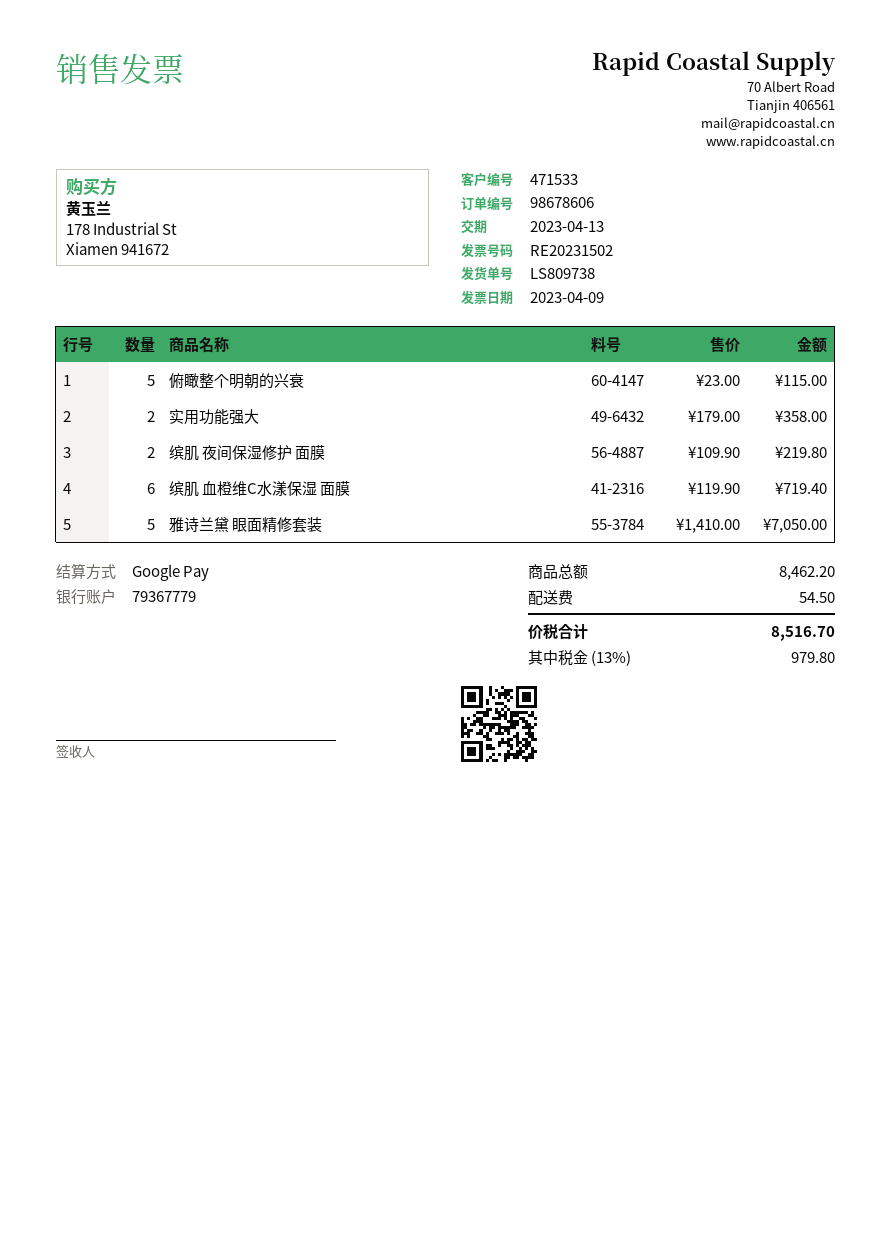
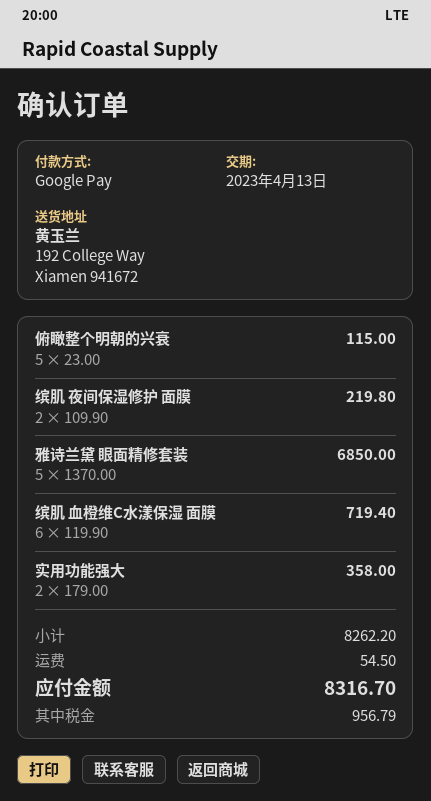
雅诗兰黛 眼面精修套装: 5 x 1410.00 = 7050.00 -> 5 x 1370.00 = 6850.00
subtotal: 8462.20 -> 8262.20
tax: 979.80 -> 956.79
total: 8516.70 -> 8316.70

